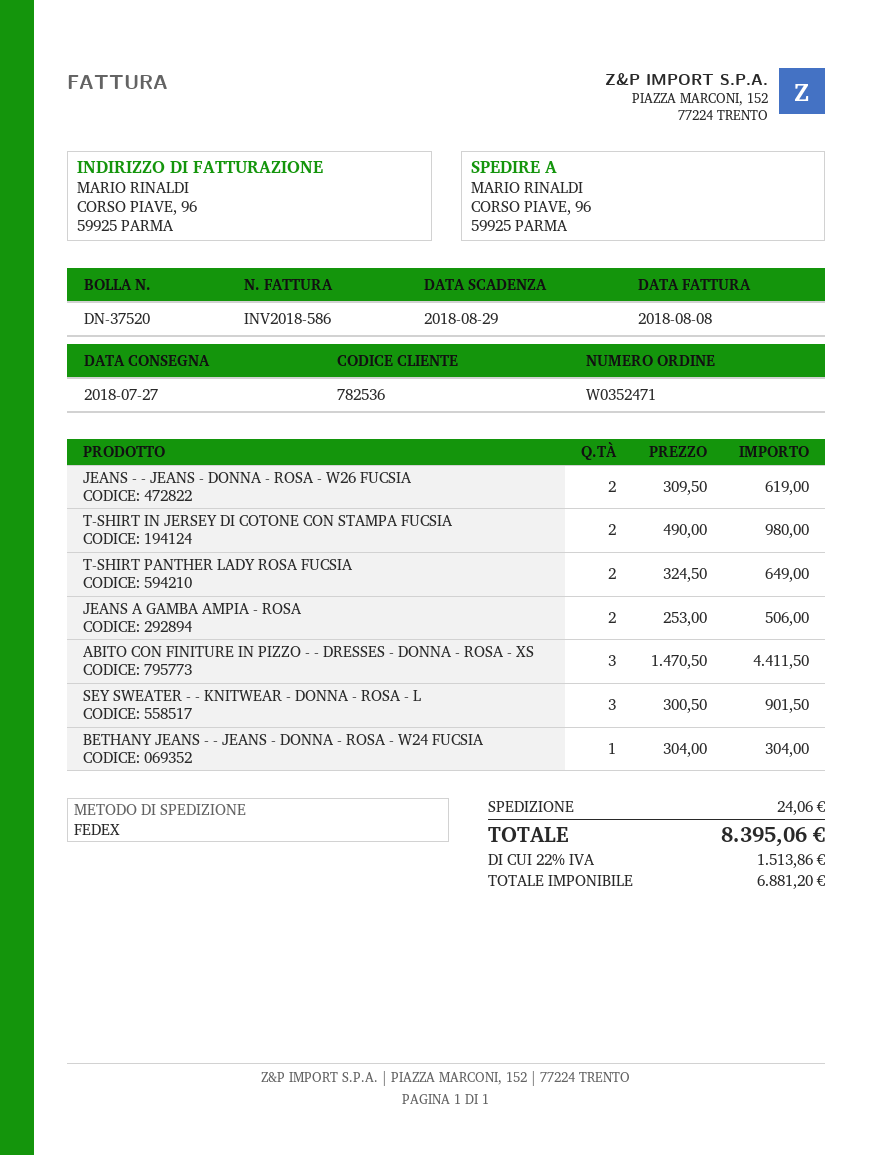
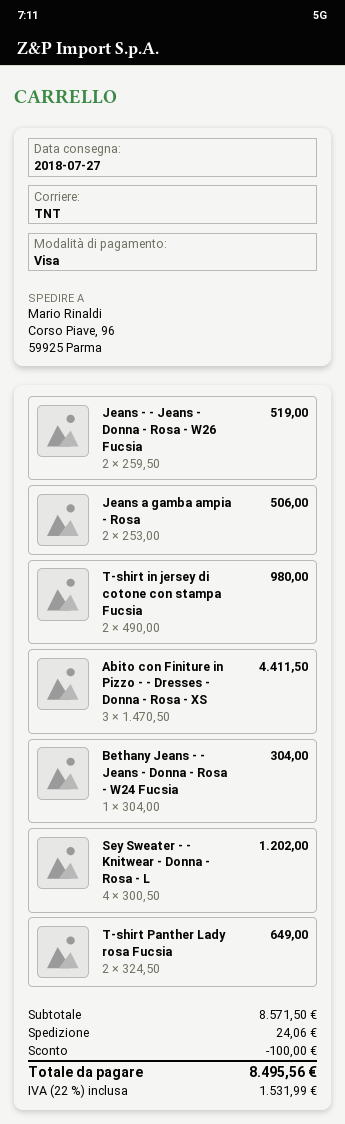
shipping method: FedEx -> TNT
JEANS - - JEANS - DONNA - ROSA - W26 FUCSIA: 2 x 309.50 = 619.00 -> 2 x 259.50 = 519.00
SEY SWEATER - - KNITWEAR - DONNA - ROSA - L: 3 x 300.50 = 901.50 -> 4 x 300.50 = 1202.00
discount: none -> 100.00
tax: 22% = 1513.86 -> 22% = 1531.99
total: 8395.06 -> 8495.56

